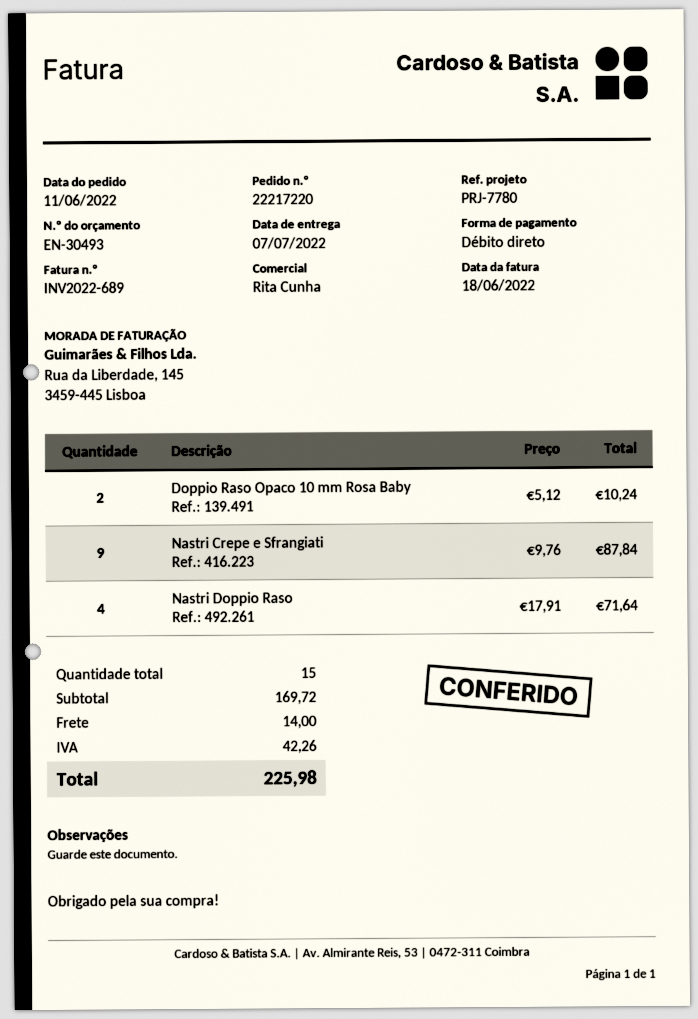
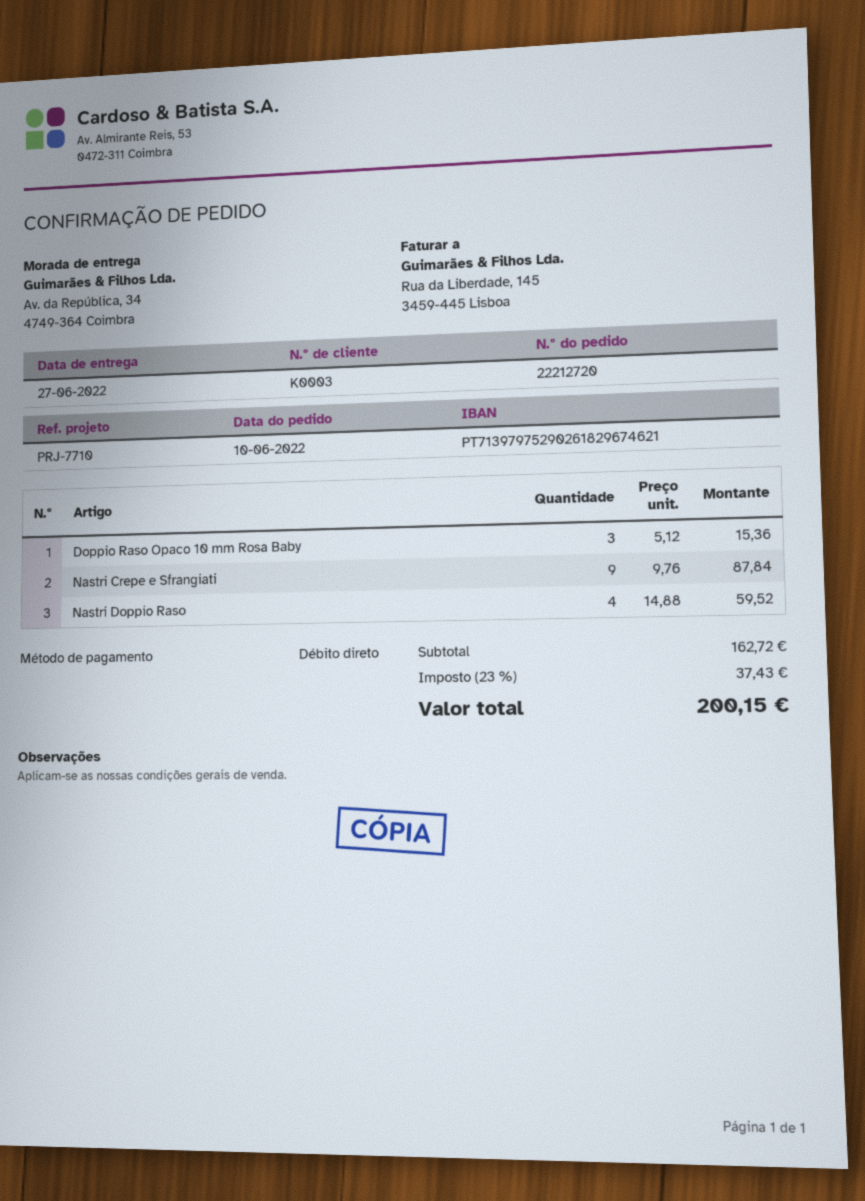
order number: 22217220 -> 22212720
order date: 2022-06-11 -> 2022-06-10
delivery date: 2022-07-07 -> 2022-06-27
reference: PRJ-7780 -> PRJ-7710
Doppio Raso Opaco 10 mm Rosa Baby: 2 x 5.12 = 10.24 -> 3 x 5.12 = 15.36
Nastri Doppio Raso: 4 x 17.91 = 71.64 -> 4 x 14.88 = 59.52
subtotal: 169.72 -> 162.72
shipping: 14.00 -> none
tax: 42.26 -> 37.43
total: 225.98 -> 200.15

